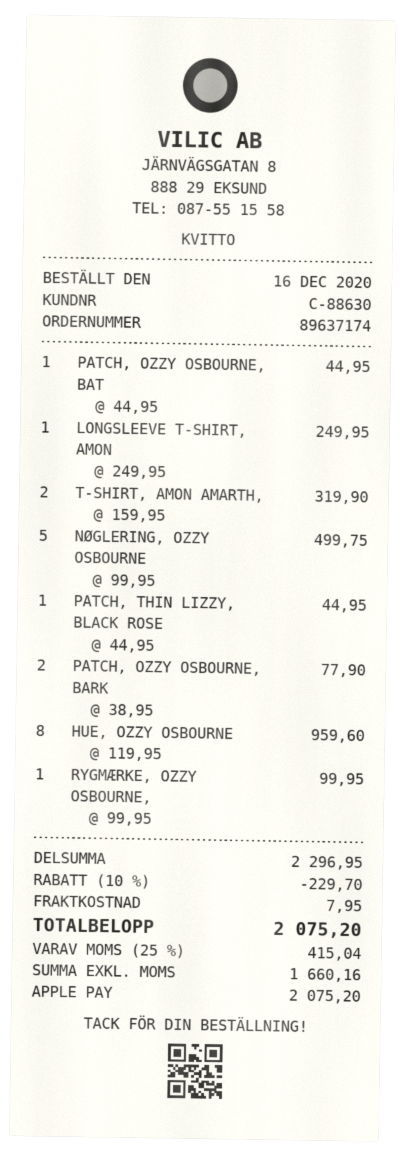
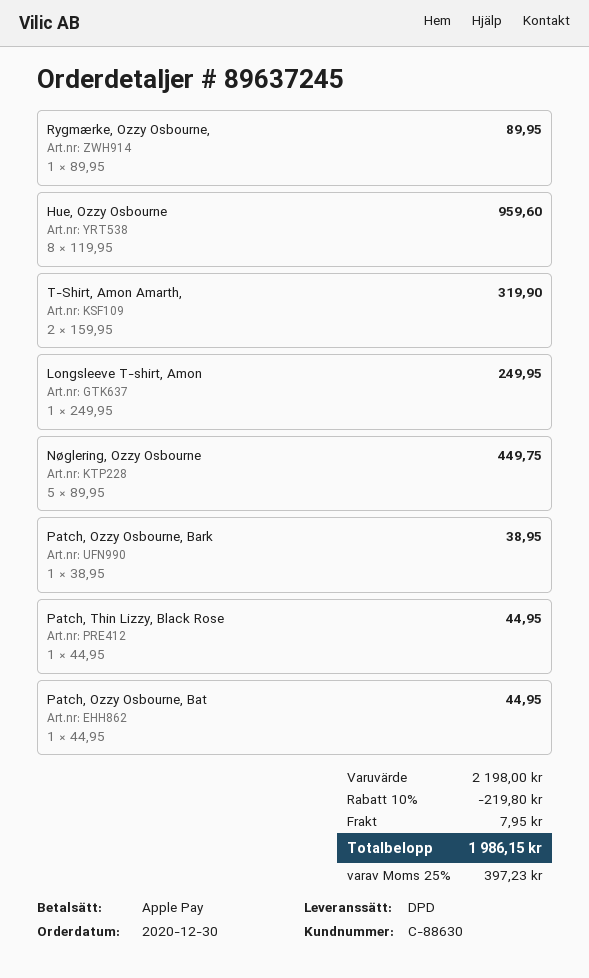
order number: 89637174 -> 89637245
order date: 2020-12-16 -> 2020-12-30
NØGLERING, OZZY OSBOURNE: 5 x 99.95 = 499.75 -> 5 x 89.95 = 449.75
PATCH, OZZY OSBOURNE, BARK: 2 x 38.95 = 77.90 -> 1 x 38.95 = 38.95
RYGMÆRKE, OZZY OSBOURNE,: 1 x 99.95 = 99.95 -> 1 x 89.95 = 89.95
subtotal: 2296.95 -> 2198.00
discount: 10% = 229.70 -> 10% = 219.80
tax: 25% = 415.04 -> 25% = 397.23
total: 2075.20 -> 1986.15

